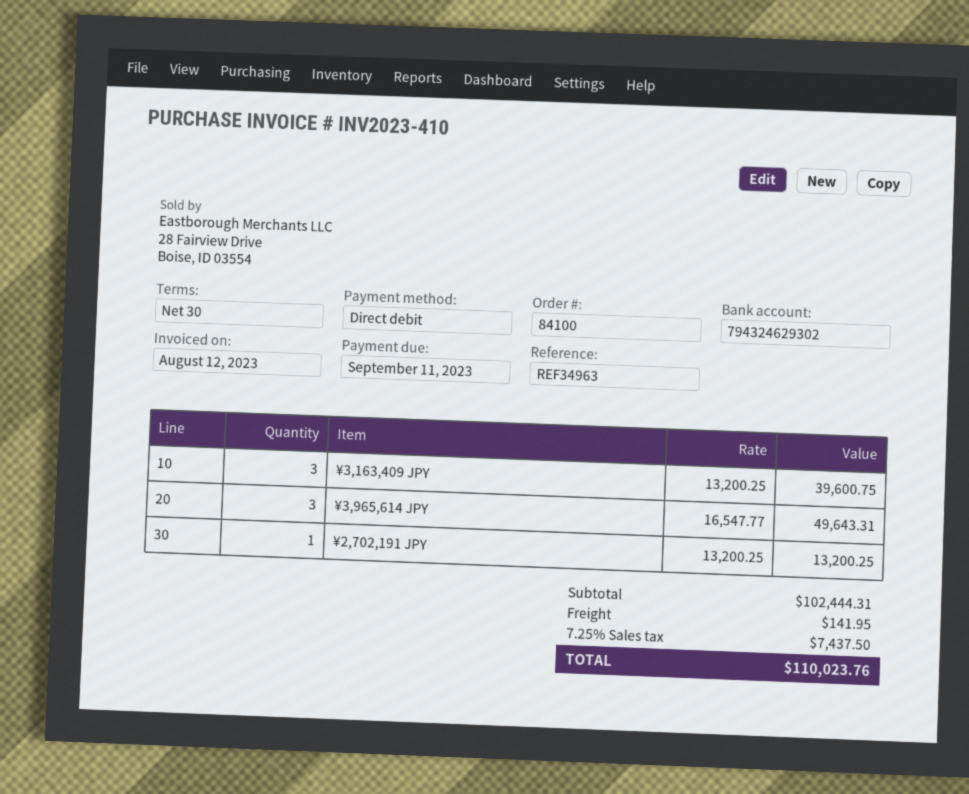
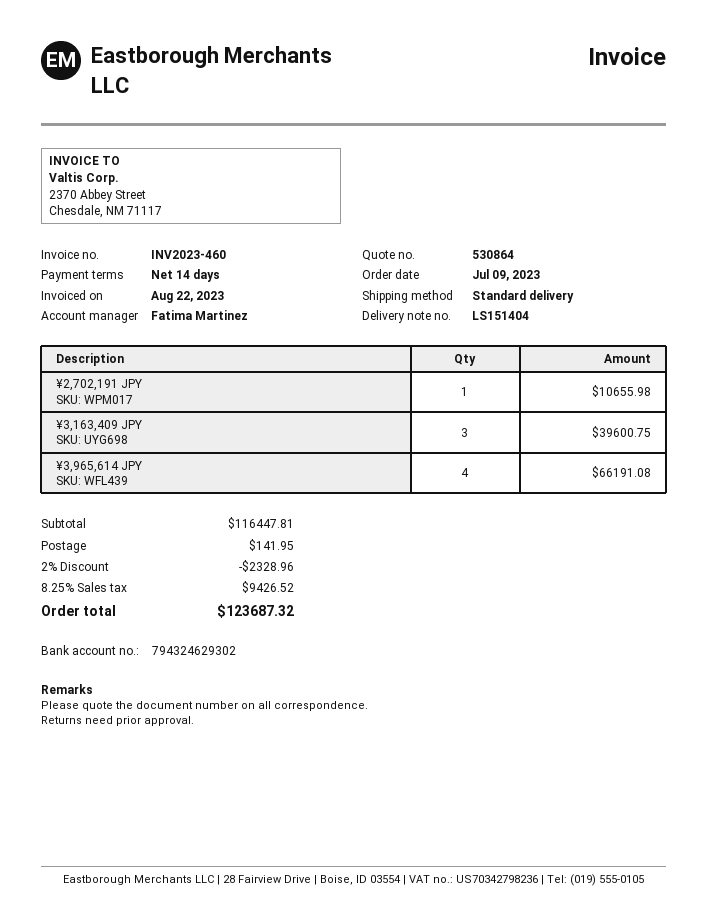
invoice number: INV2023-410 -> INV2023-460
invoice date: 2023-08-12 -> 2023-08-22
payment terms: 30 days -> 14 days
¥3,965,614 JPY: 3 for 49643.31 -> 4 for 66191.08
¥2,702,191 JPY: 1 for 13200.25 -> 1 for 10655.98
subtotal: 102444.31 -> 116447.81
discount: none -> 2% = 2328.96
tax: 7.25% = 7437.50 -> 8.25% = 9426.52
total: 110023.76 -> 123687.32

